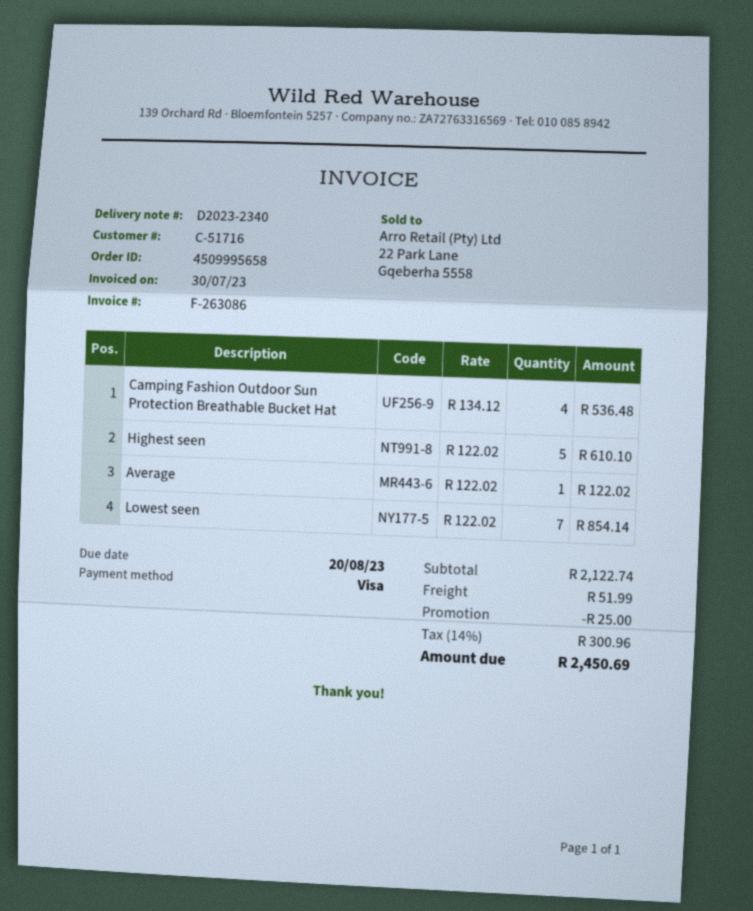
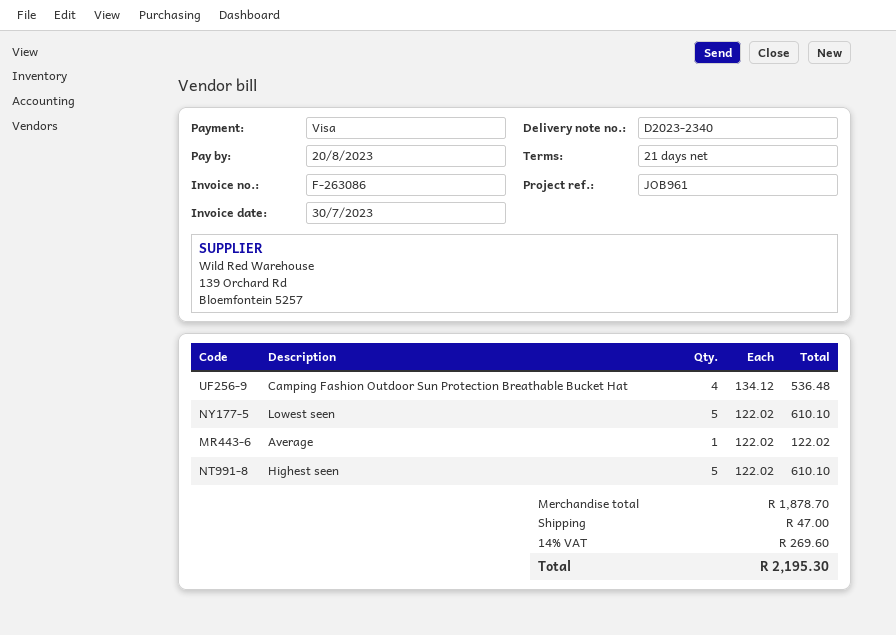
Lowest seen: 7 x 122.02 = 854.14 -> 5 x 122.02 = 610.10
subtotal: 2122.74 -> 1878.70
discount: 25.00 -> none
shipping: 51.99 -> 47.00
tax: 14% = 300.96 -> 14% = 269.60
total: 2450.69 -> 2195.30

